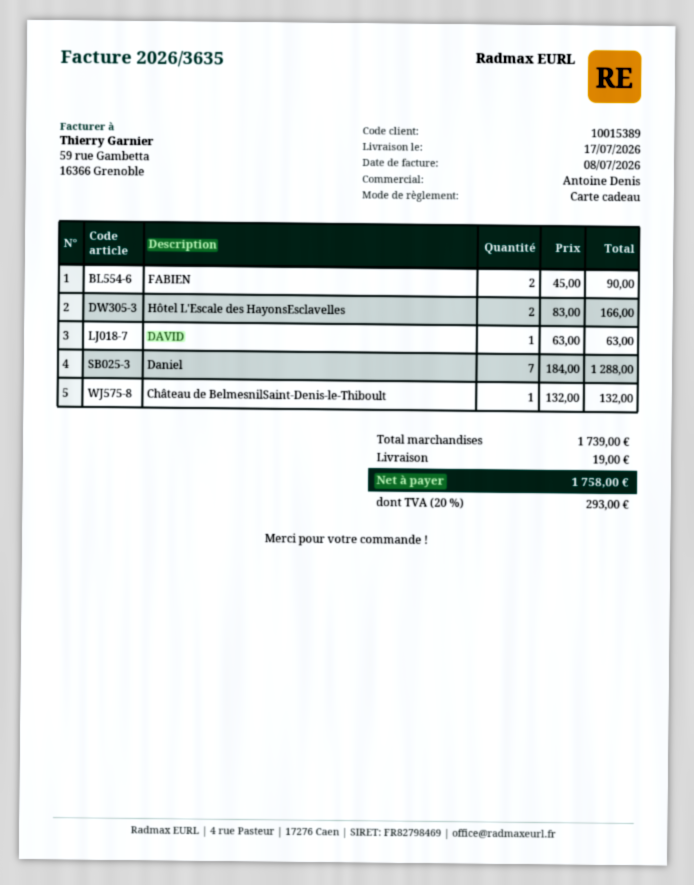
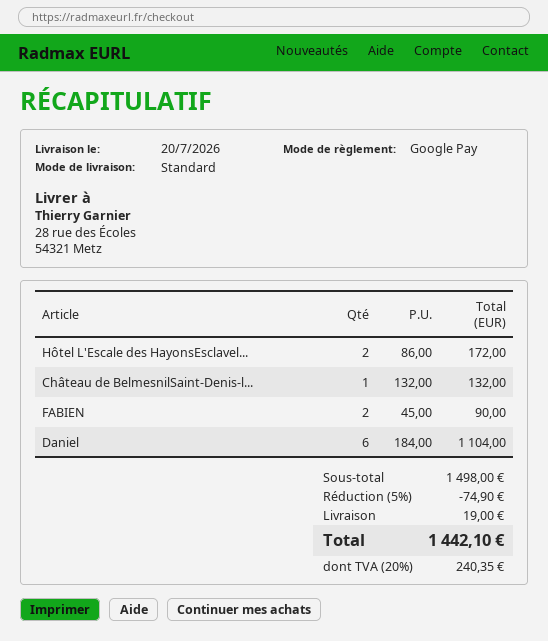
delivery date: 2026-07-17 -> 2026-07-20
payment method: gift card -> Google Pay
Hôtel L'Escale des HayonsEsclavelles: 2 x 83.00 = 166.00 -> 2 x 86.00 = 172.00
DAVID: 1 x 63.00 = 63.00 -> none
Daniel: 7 x 184.00 = 1288.00 -> 6 x 184.00 = 1104.00
subtotal: 1739.00 -> 1498.00
discount: none -> 5% = 74.90
tax: 20% = 293.00 -> 20% = 240.35
total: 1758.00 -> 1442.10

